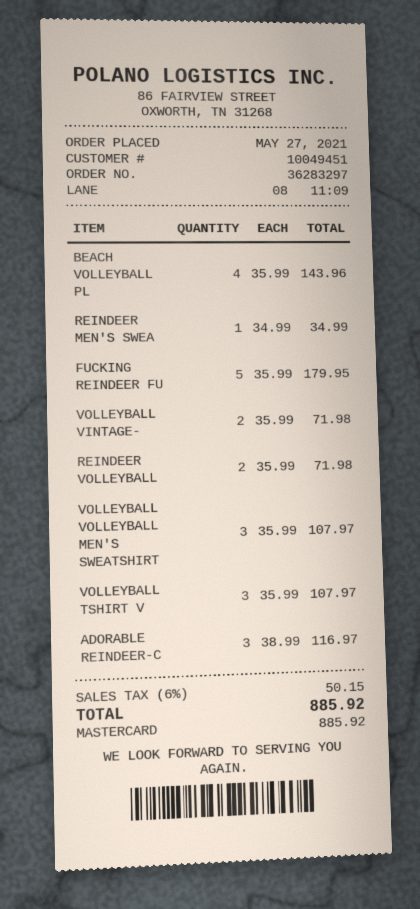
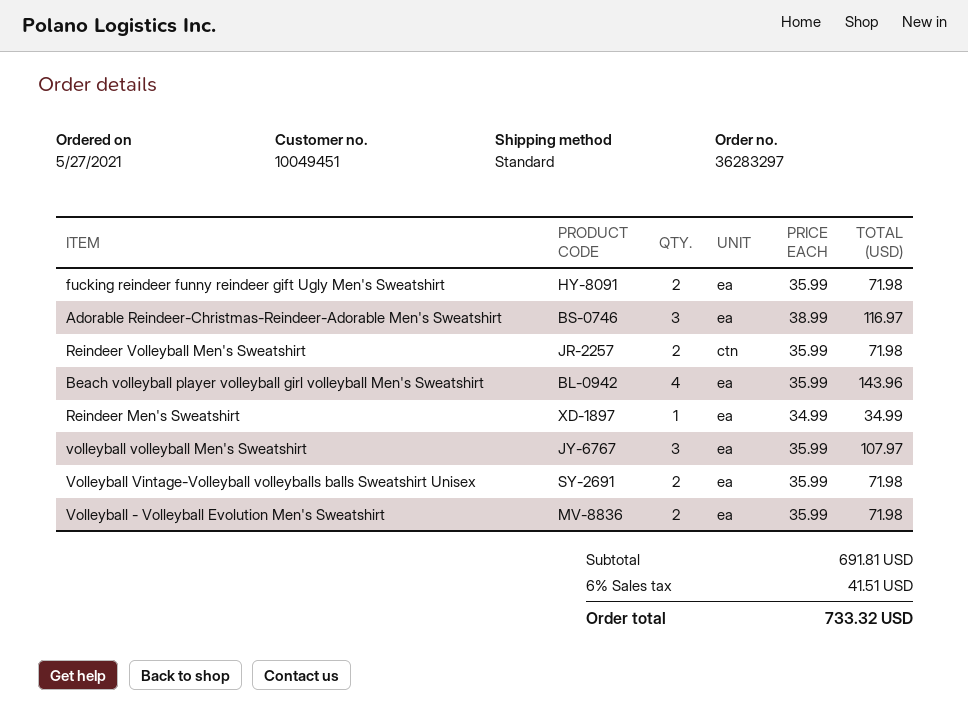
FUCKING REINDEER FU: 5 x 35.99 = 179.95 -> 2 x 35.99 = 71.98
VOLLEYBALL TSHIRT V: 3 x 35.99 = 107.97 -> none
Volleyball - Volleyball Evolution Men's Sweatshirt: none -> 2 x 35.99 = 71.98
tax: 6% = 50.15 -> 6% = 41.51
total: 885.92 -> 733.32

